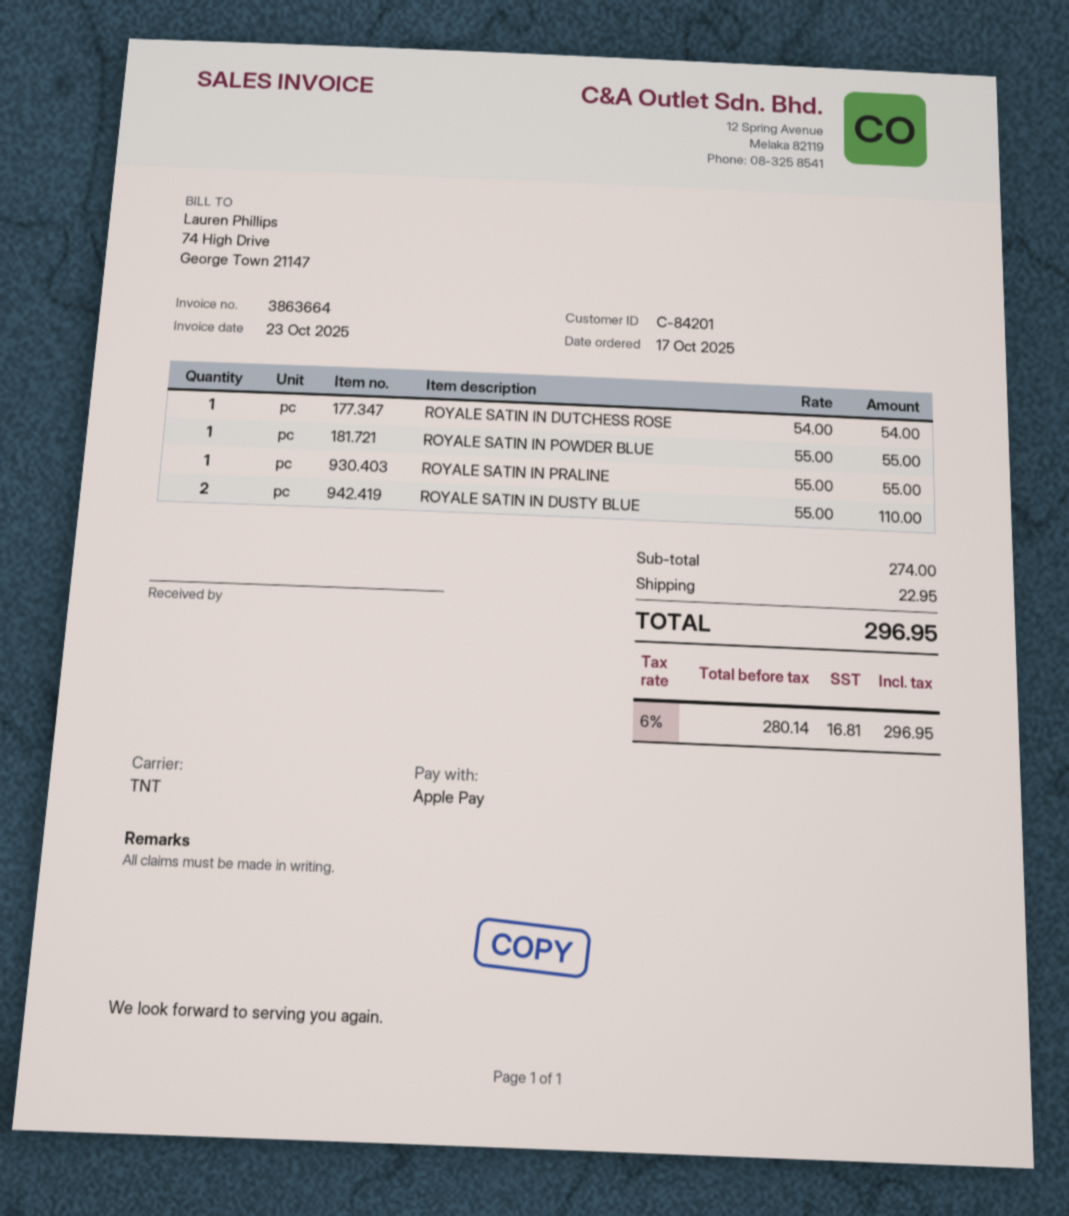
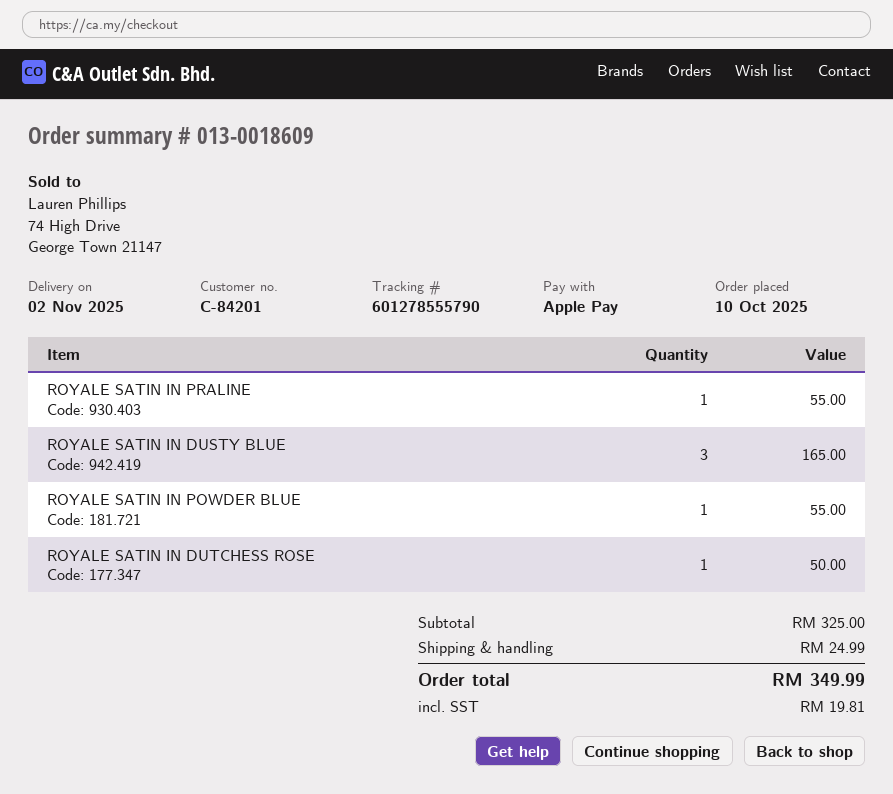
order date: 2025-10-17 -> 2025-10-10
ROYALE SATIN IN DUTCHESS ROSE: 1 for 54.00 -> 1 for 50.00
ROYALE SATIN IN DUSTY BLUE: 2 for 110.00 -> 3 for 165.00
subtotal: 274.00 -> 325.00
shipping: 22.95 -> 24.99
tax: 16.81 -> 19.81
total: 296.95 -> 349.99

